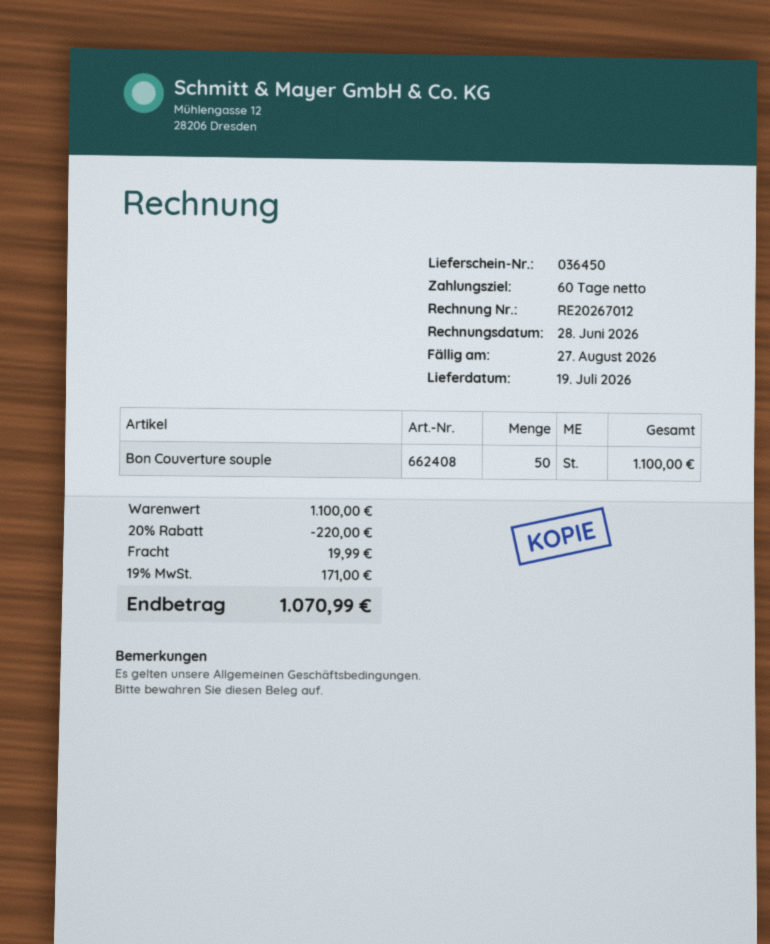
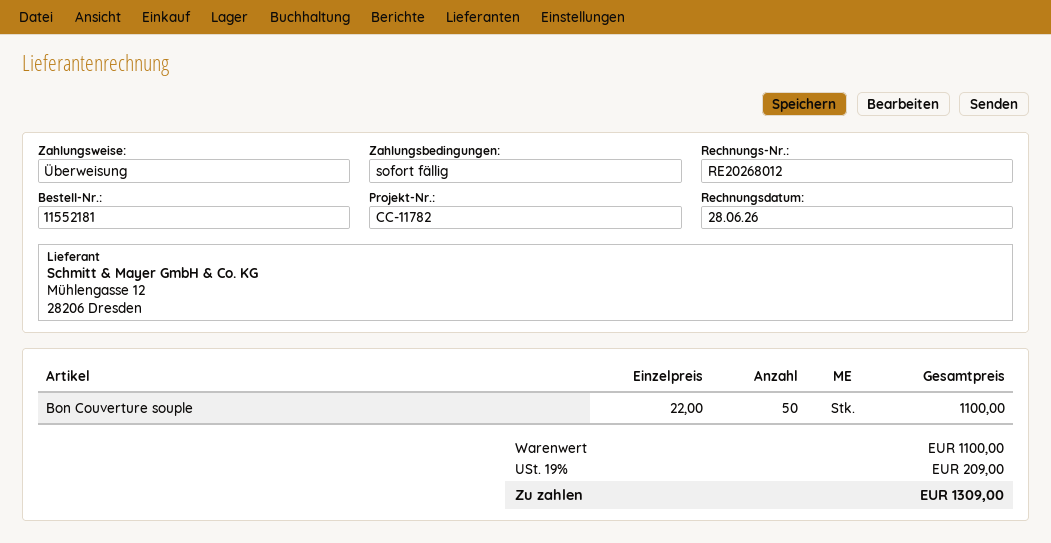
invoice number: RE20267012 -> RE20268012
payment terms: 60 days -> on receipt
discount: 20% = 220.00 -> none
shipping: 19.99 -> none
tax: 19% = 171.00 -> 19% = 209.00
total: 1070.99 -> 1309.00

